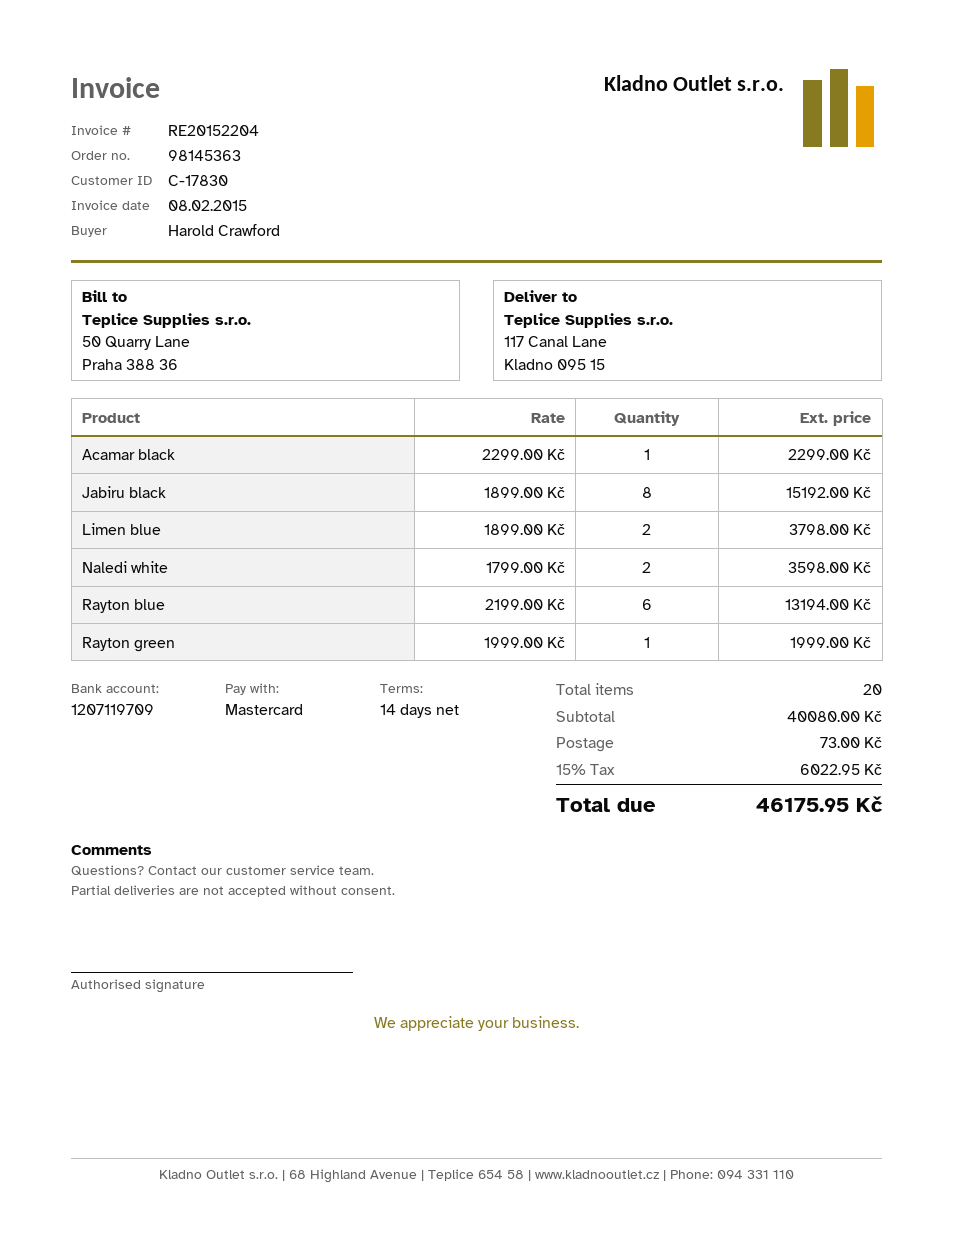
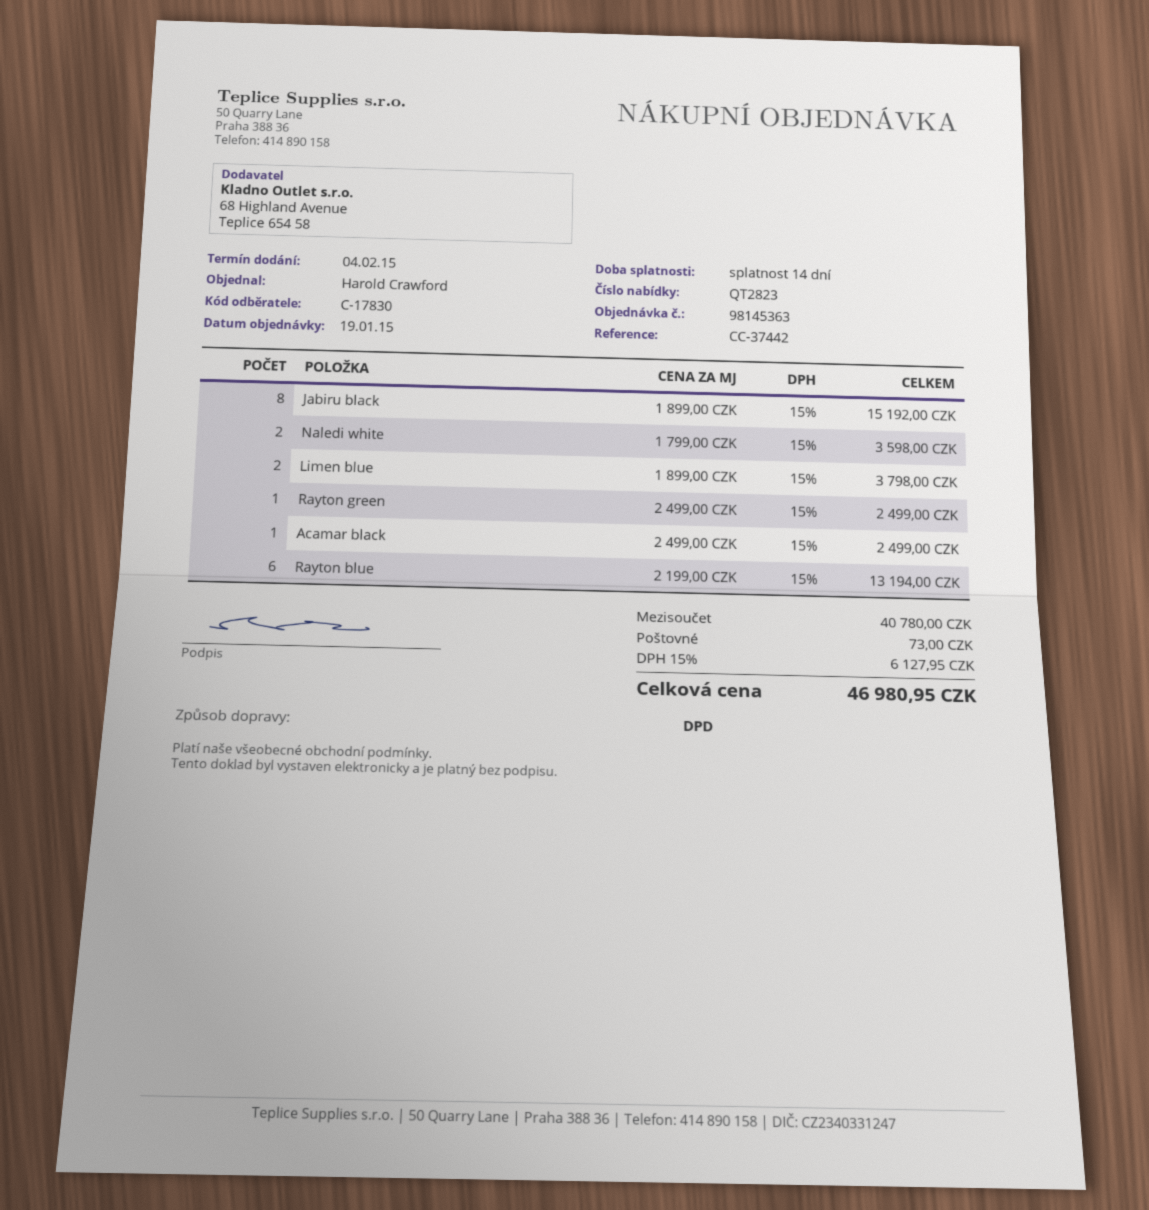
Acamar black: 1 x 2299.00 = 2299.00 -> 1 x 2499.00 = 2499.00
Rayton green: 1 x 1999.00 = 1999.00 -> 1 x 2499.00 = 2499.00
subtotal: 40080.00 -> 40780.00
tax: 15% = 6022.95 -> 15% = 6127.95
total: 46175.95 -> 46980.95

